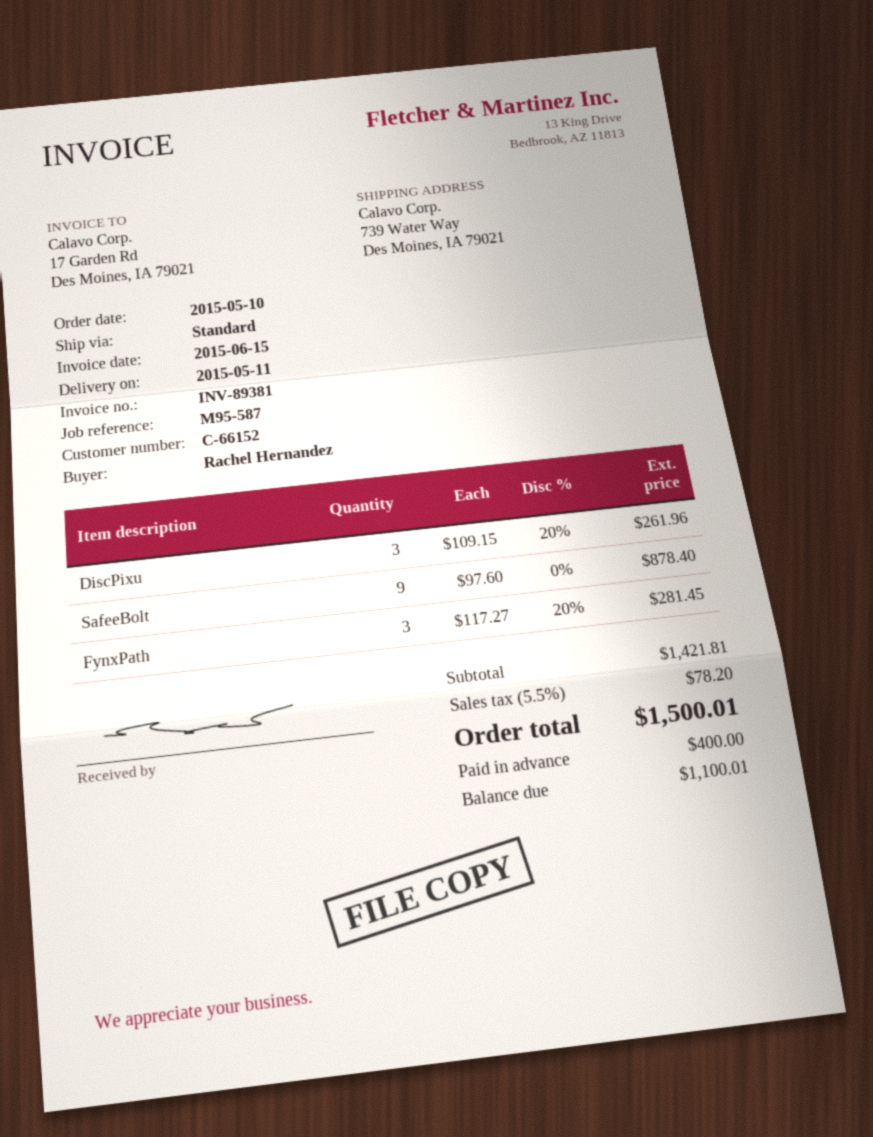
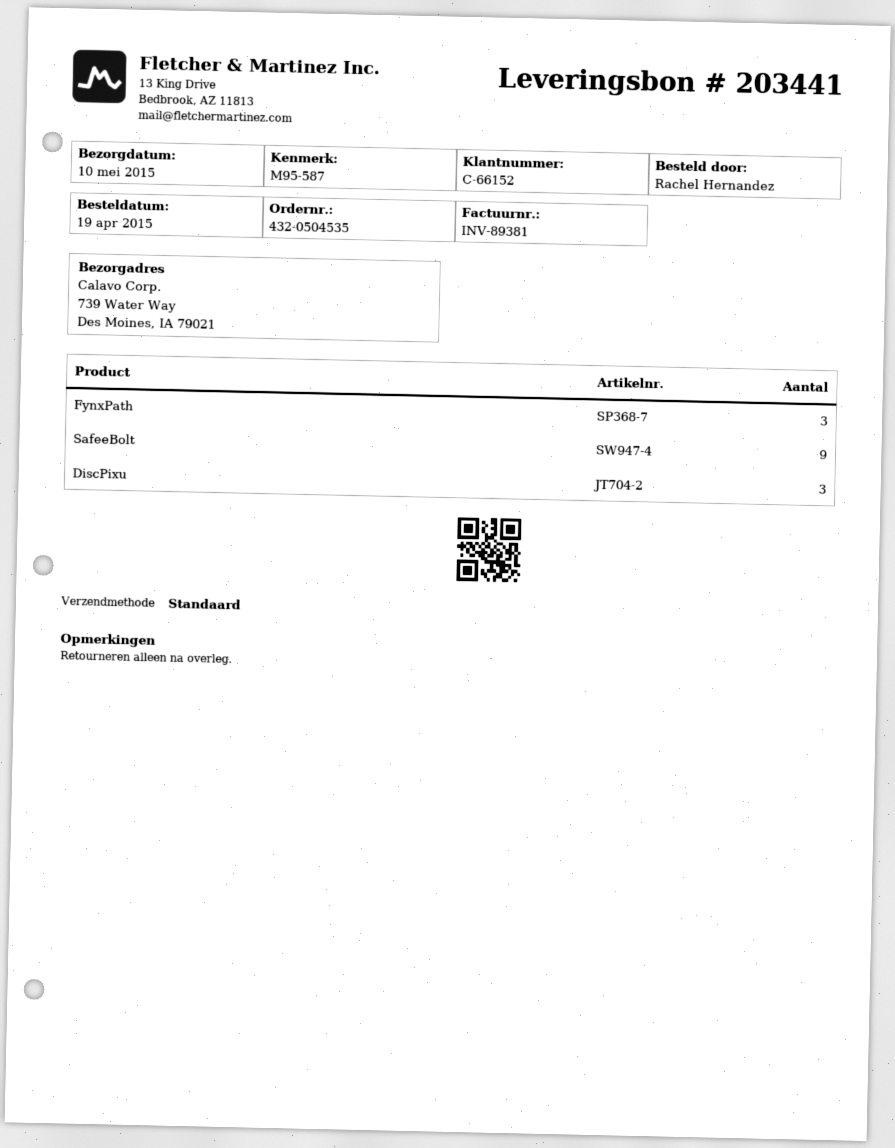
order date: 2015-05-10 -> 2015-04-19
delivery date: 2015-05-11 -> 2015-05-10

